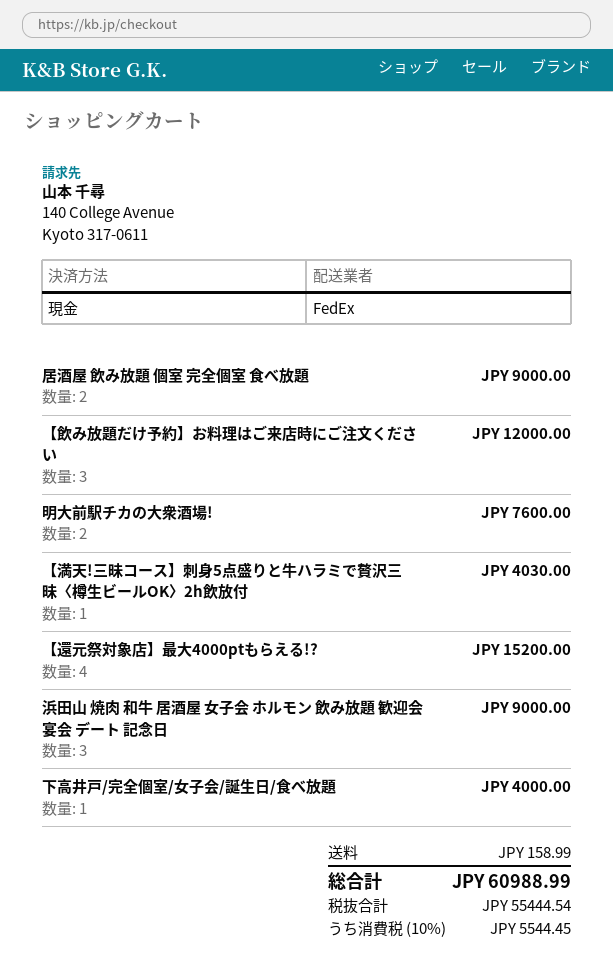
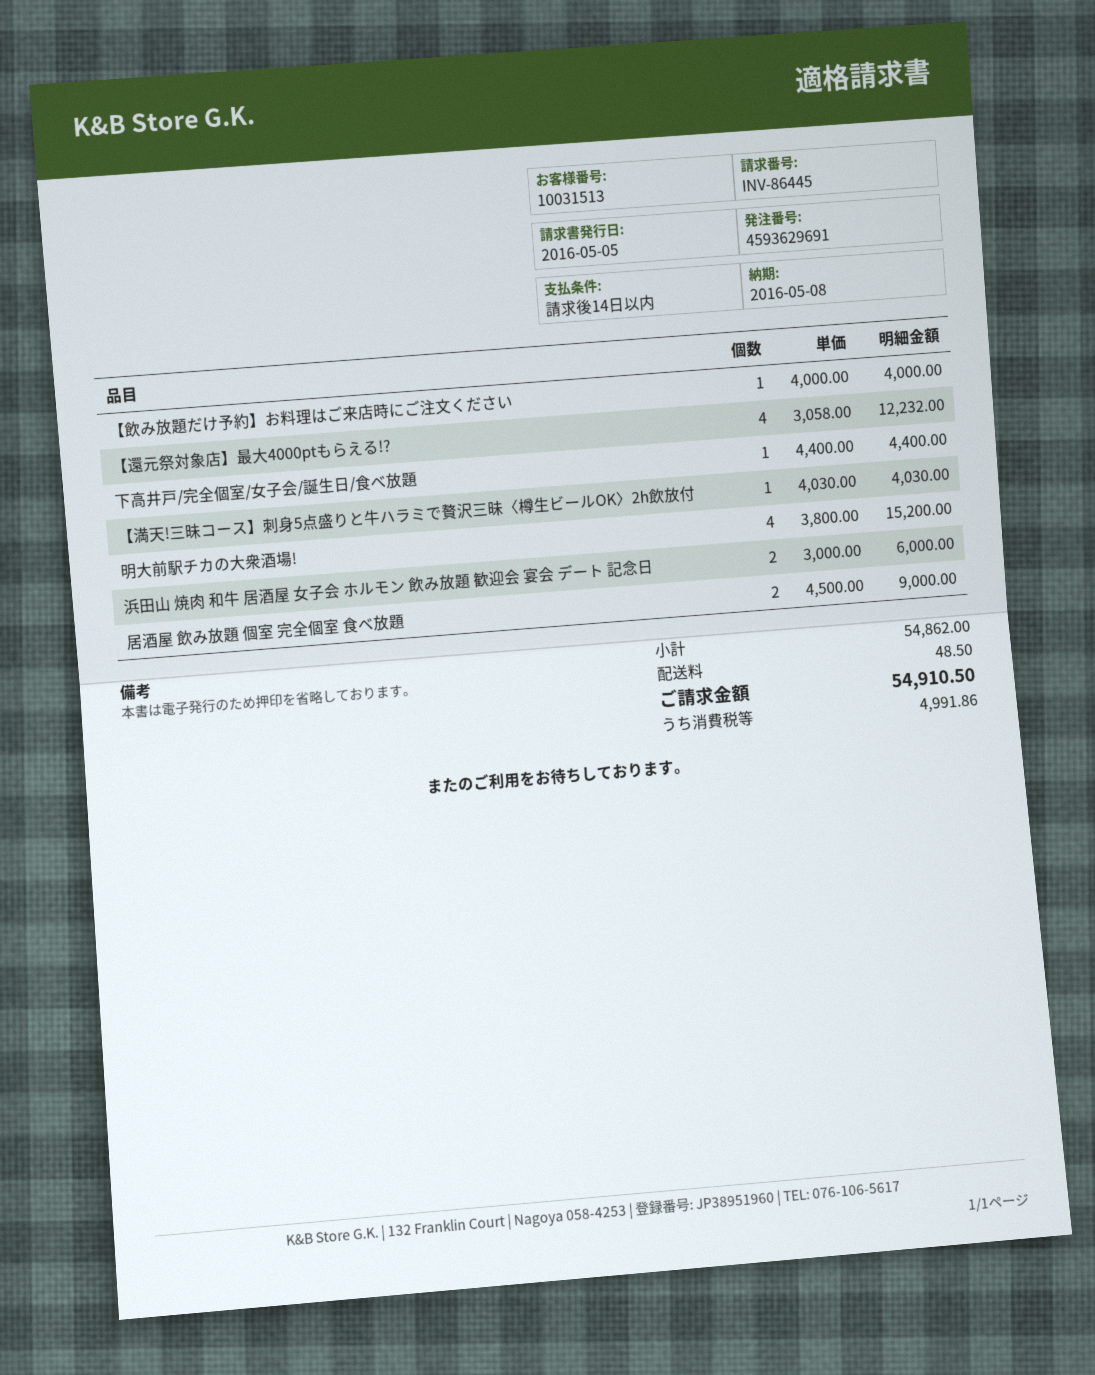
【飲み放題だけ予約】お料理はご来店時にご注文ください: 3 for 12000.00 -> 1 for 4000.00
明大前駅チカの大衆酒場!: 2 for 7600.00 -> 4 for 15200.00
【還元祭対象店】最大4000ptもらえる!?: 4 for 15200.00 -> 4 for 12232.00
浜田山 焼肉 和牛 居酒屋 女子会 ホルモン 飲み放題 歓迎会 宴会 デート 記念日: 3 for 9000.00 -> 2 for 6000.00
下高井戸/完全個室/女子会/誕生日/食べ放題: 1 for 4000.00 -> 1 for 4400.00
shipping: 158.99 -> 48.50
tax: 5544.45 -> 4991.86
total: 60988.99 -> 54910.50

